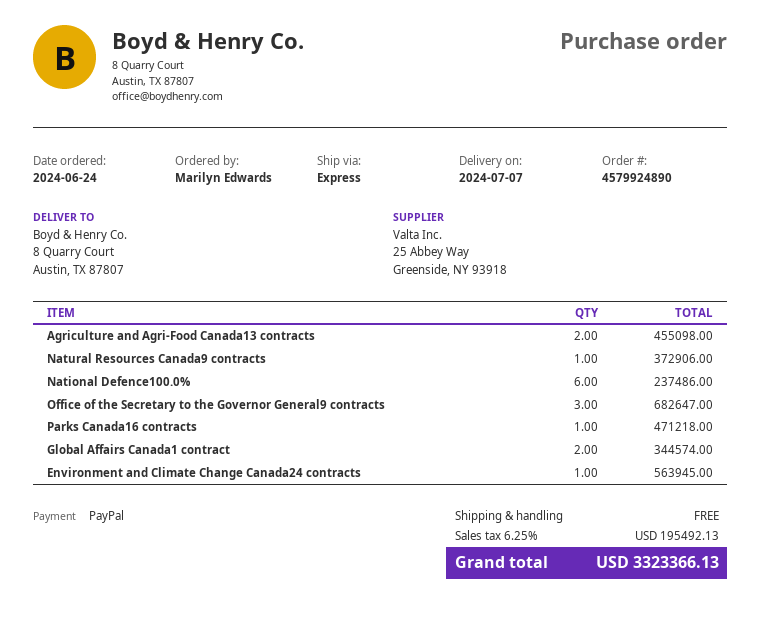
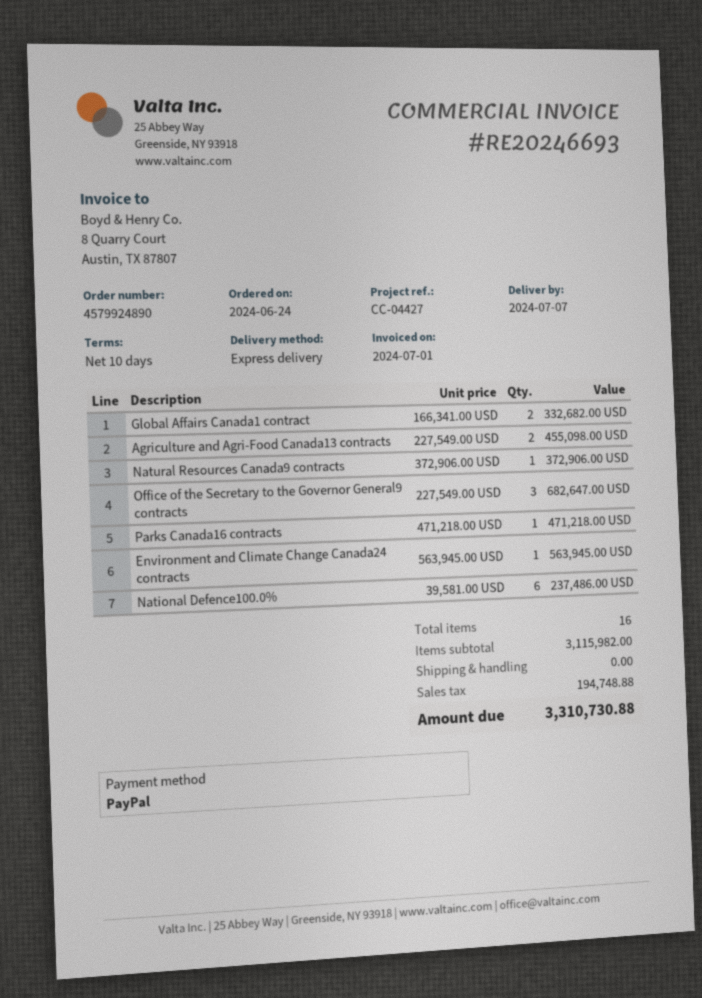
Global Affairs Canada1 contract: 2 for 344574.00 -> 2 for 332682.00
tax: 195492.13 -> 194748.88
total: 3323366.13 -> 3310730.88

